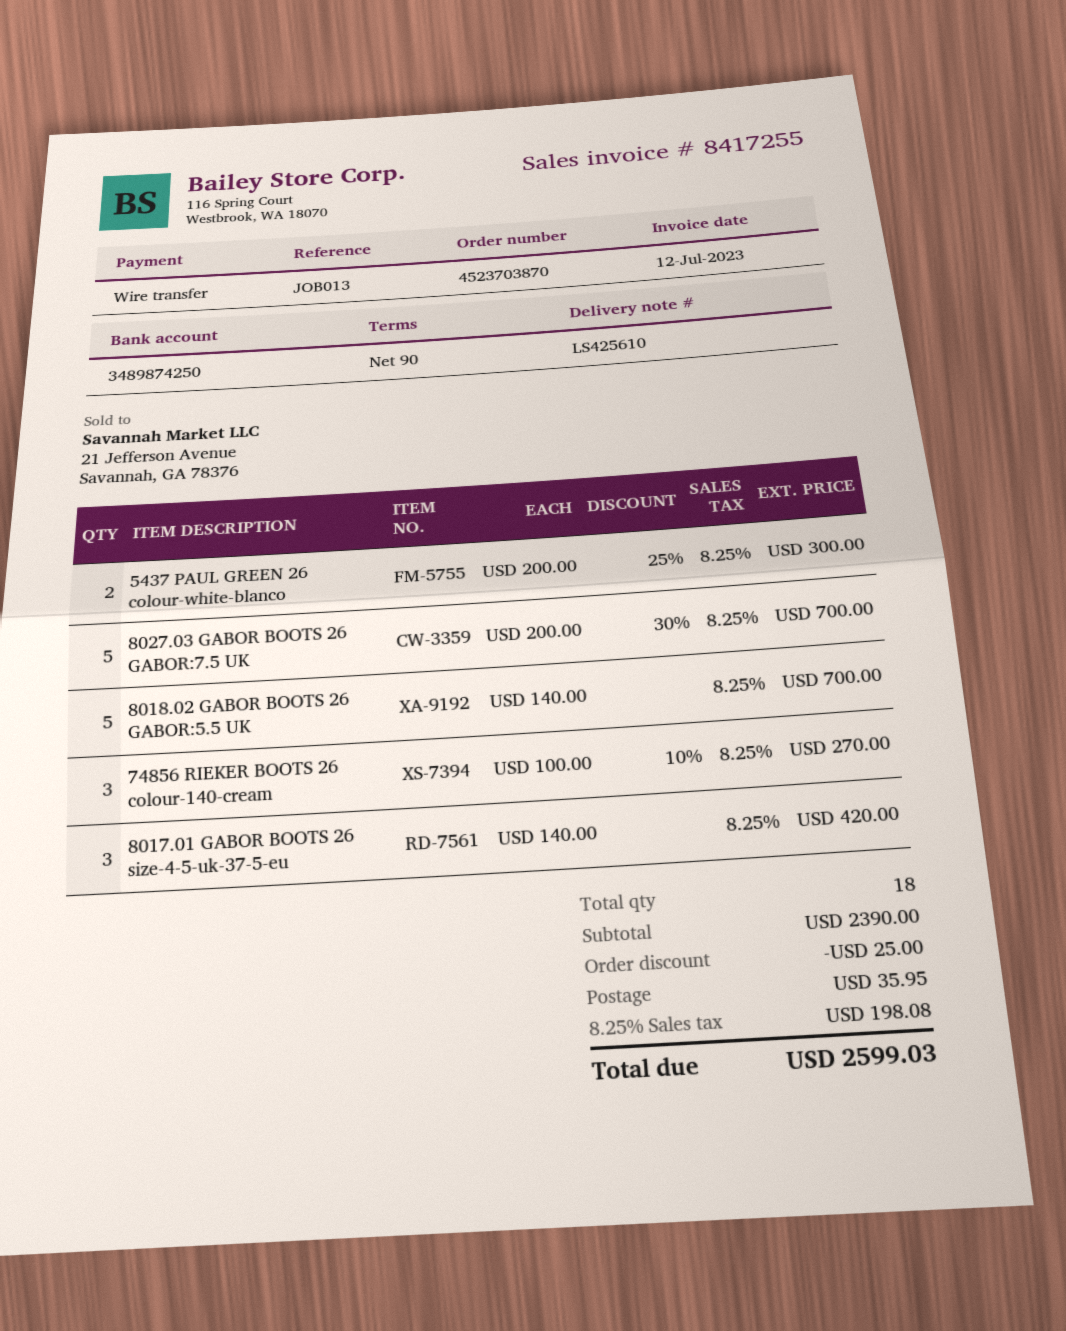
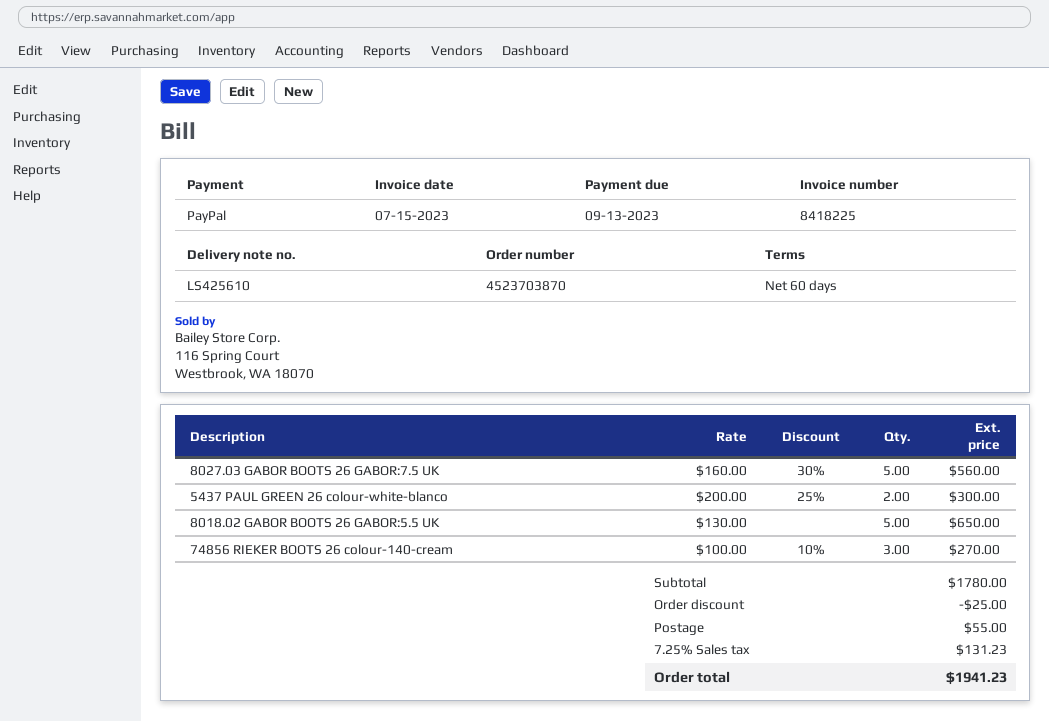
invoice number: 8417255 -> 8418225
invoice date: 2023-07-12 -> 2023-07-15
payment terms: 90 days -> 60 days
payment method: bank transfer -> PayPal
8027.03 GABOR BOOTS 26 GABOR:7.5 UK: 5 x 200.00 - 30% = 700.00 -> 5 x 160.00 - 30% = 560.00
8018.02 GABOR BOOTS 26 GABOR:5.5 UK: 5 x 140.00 = 700.00 -> 5 x 130.00 = 650.00
8017.01 GABOR BOOTS 26 size-4-5-uk-37-5-eu: 3 x 140.00 = 420.00 -> none
subtotal: 2390.00 -> 1780.00
shipping: 35.95 -> 55.00
tax: 8.25% = 198.08 -> 7.25% = 131.23
total: 2599.03 -> 1941.23

